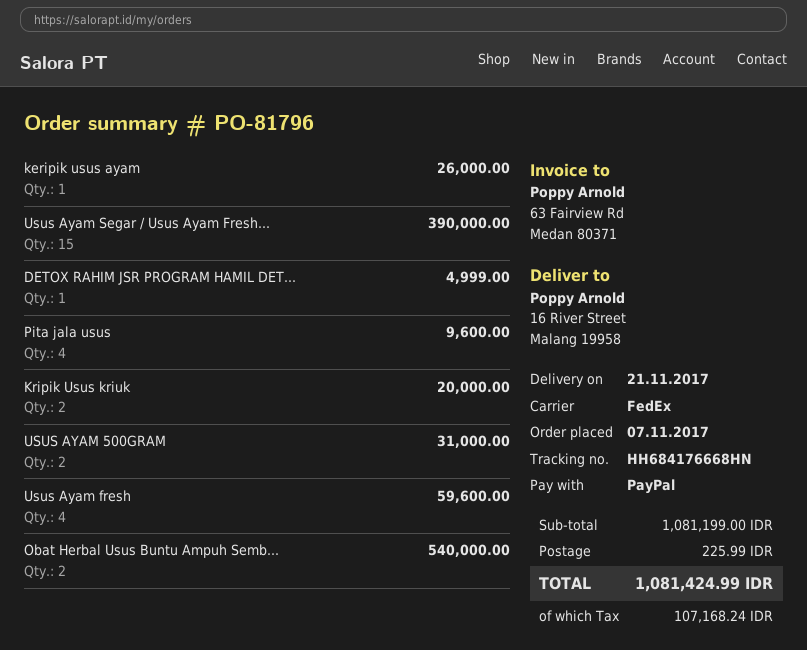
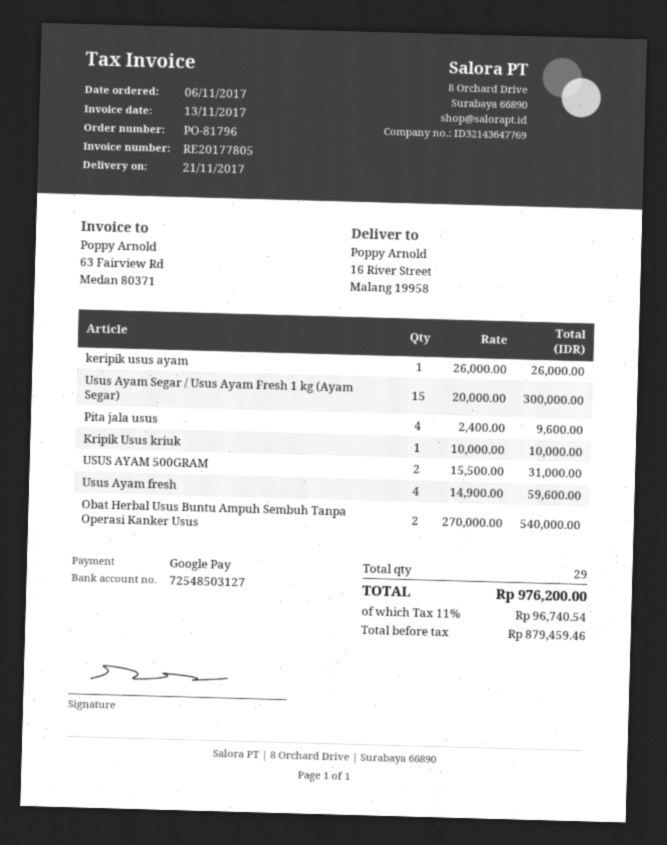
order date: 2017-11-07 -> 2017-11-06
payment method: PayPal -> Google Pay
Usus Ayam Segar / Usus Ayam Fresh...: 15 for 390000.00 -> 15 for 300000.00
DETOX RAHIM JSR PROGRAM HAMIL DET...: 1 for 4999.00 -> none
Kripik Usus kriuk: 2 for 20000.00 -> 1 for 10000.00
shipping: 225.99 -> none
tax: 107168.24 -> 96740.54
total: 1081424.99 -> 976200.00

